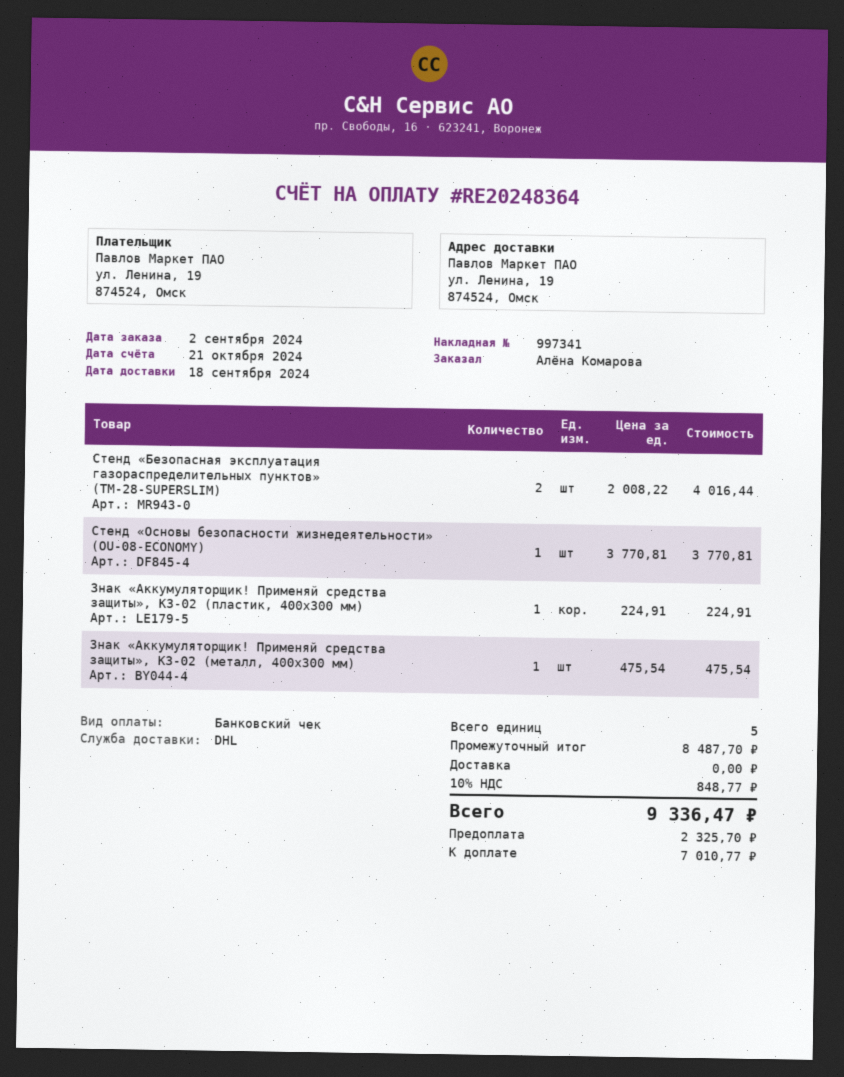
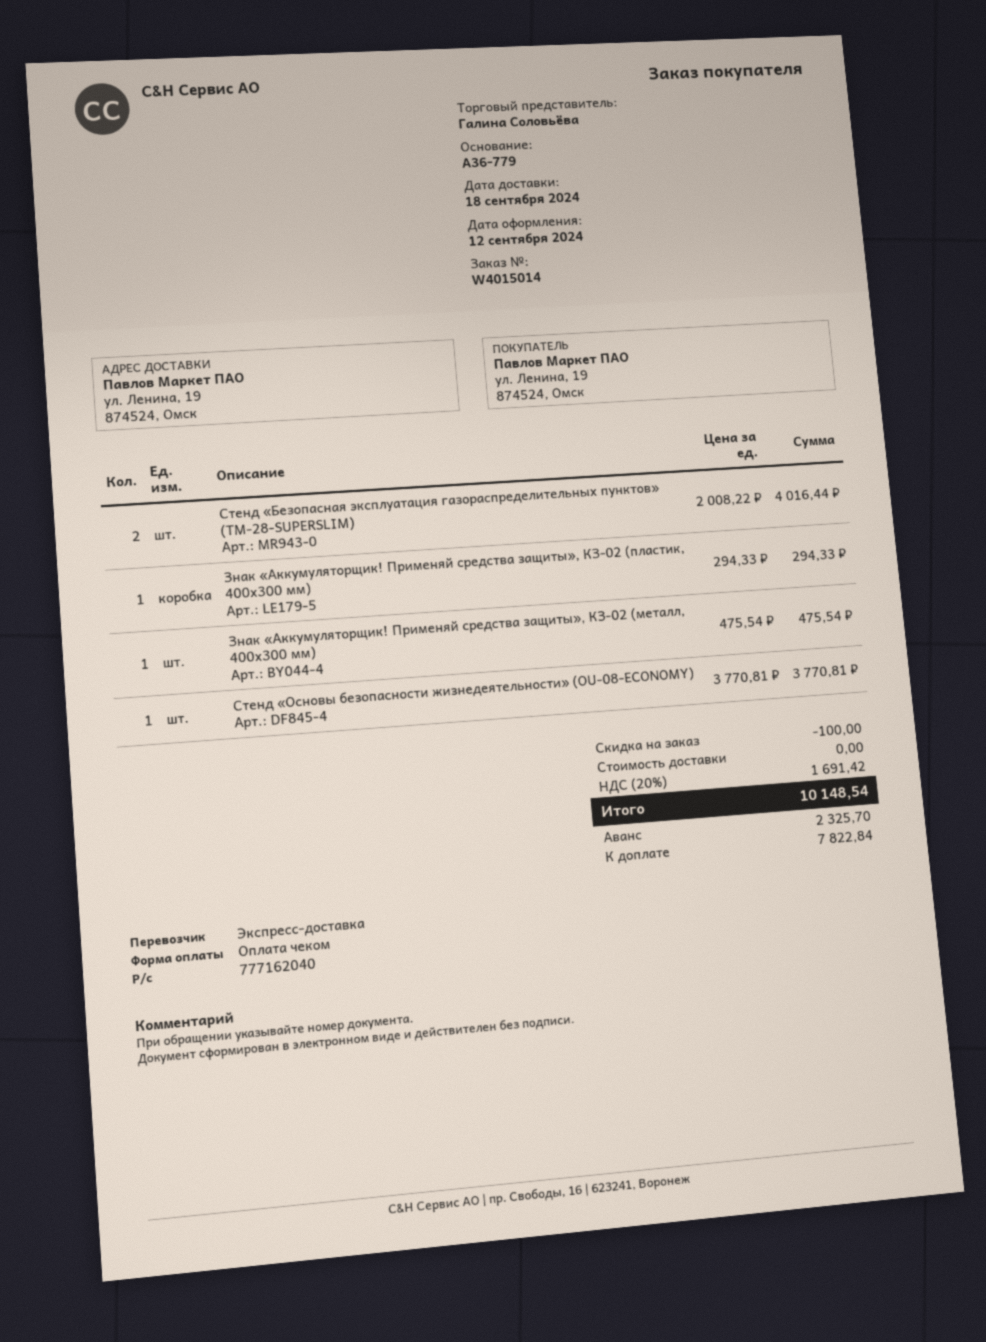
order date: 2024-09-02 -> 2024-09-12
shipping method: DHL -> express
Знак «Аккумуляторщик! Применяй средства защиты», КЗ-02 (пластик, 400х300 мм): 1 x 224.91 = 224.91 -> 1 x 294.33 = 294.33
discount: none -> 100.00
tax: 10% = 848.77 -> 20% = 1691.42
total: 9336.47 -> 10148.54
balance: 7010.77 -> 7822.84

